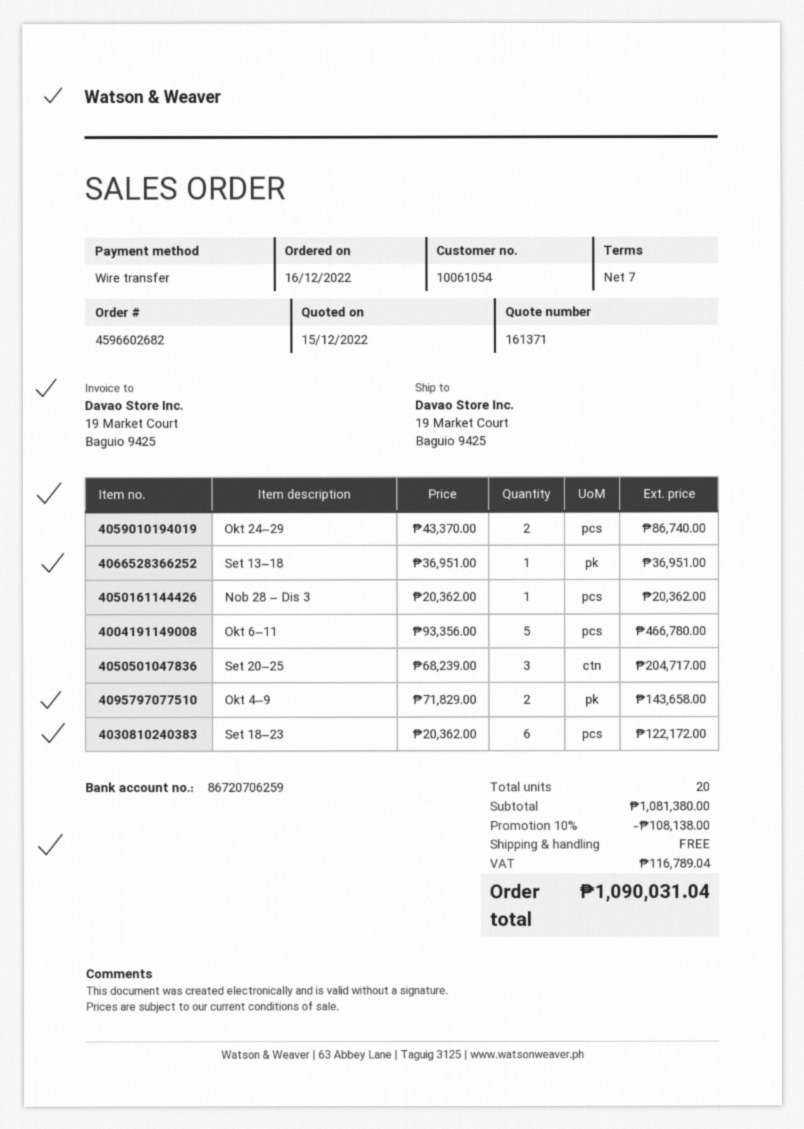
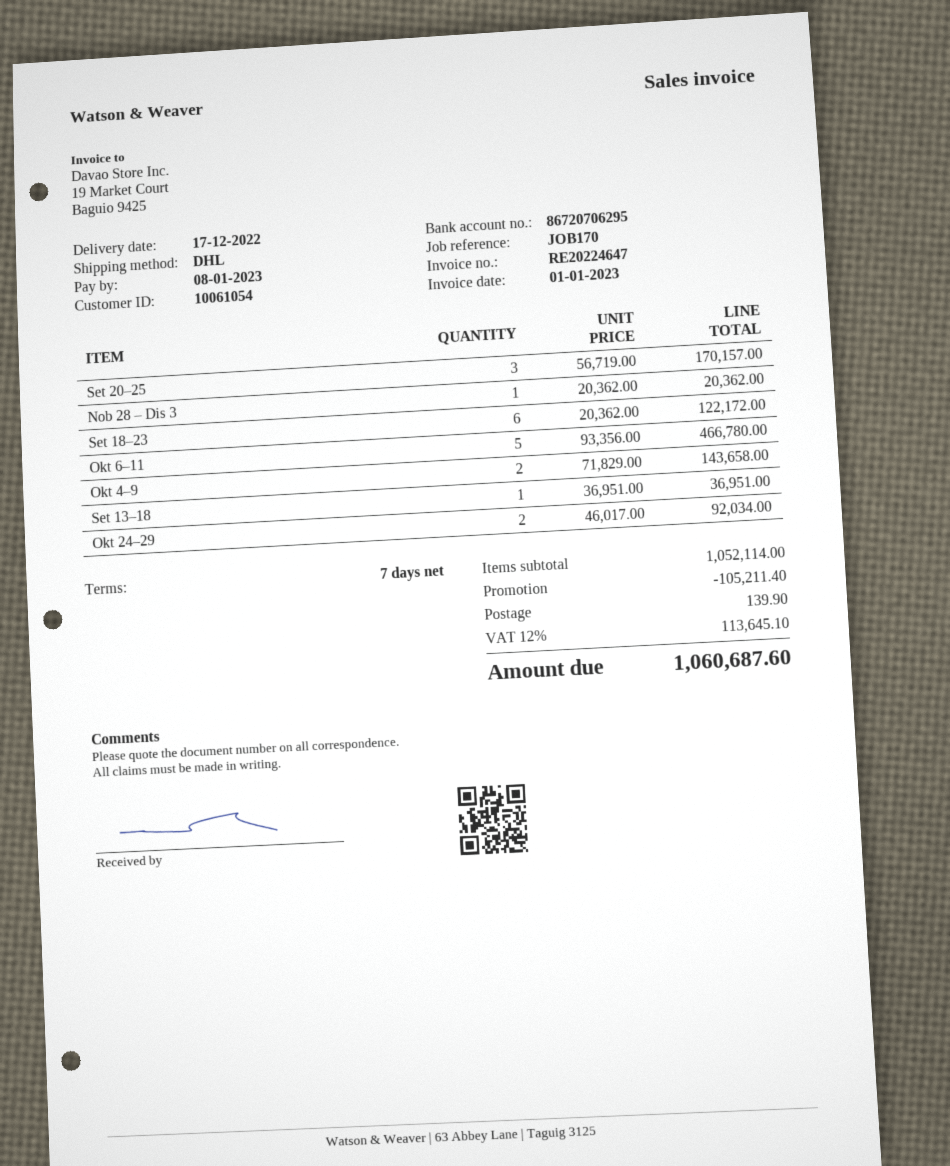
bank account: 86720706259 -> 86720706295
Okt 24–29: 2 x 43370.00 = 86740.00 -> 2 x 46017.00 = 92034.00
Set 20–25: 3 x 68239.00 = 204717.00 -> 3 x 56719.00 = 170157.00
subtotal: 1081380.00 -> 1052114.00
discount: 108138.00 -> 105211.40
shipping: 0.00 -> 139.90
tax: 116789.04 -> 113645.10
total: 1090031.04 -> 1060687.60

